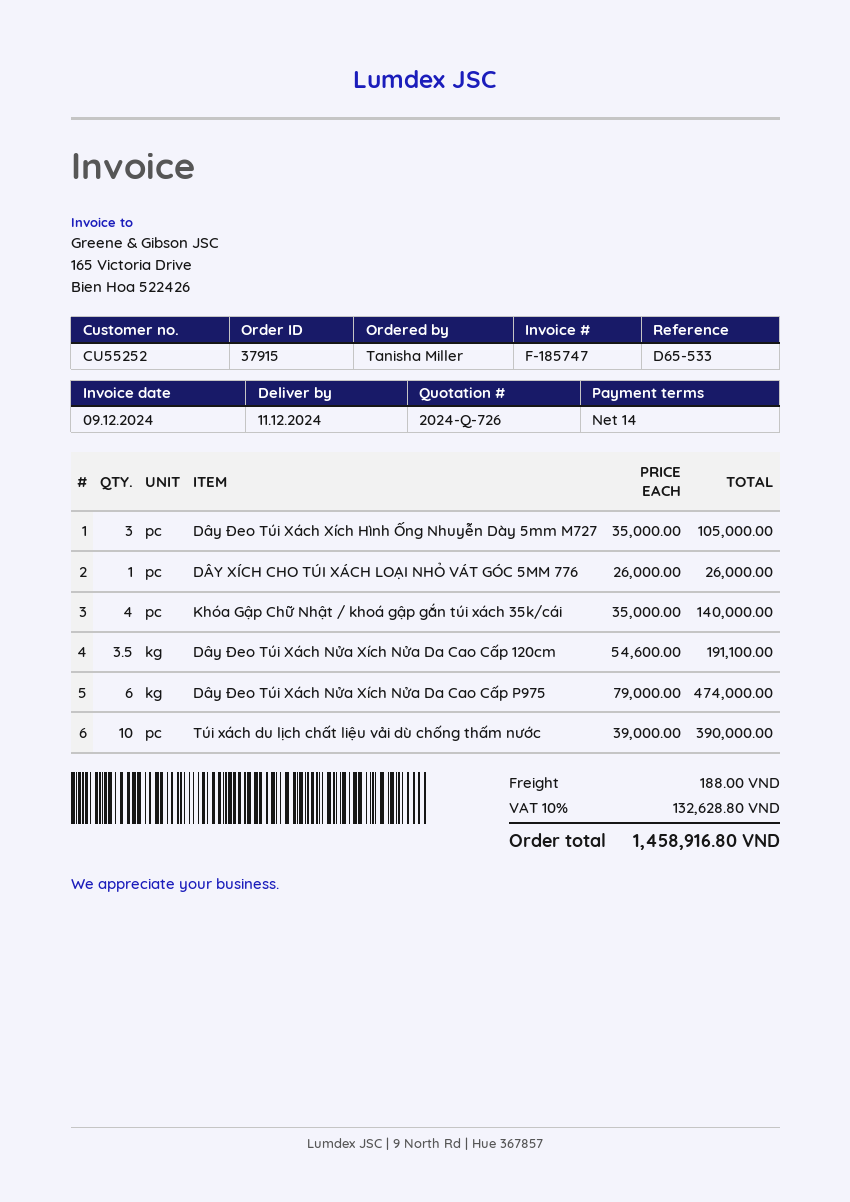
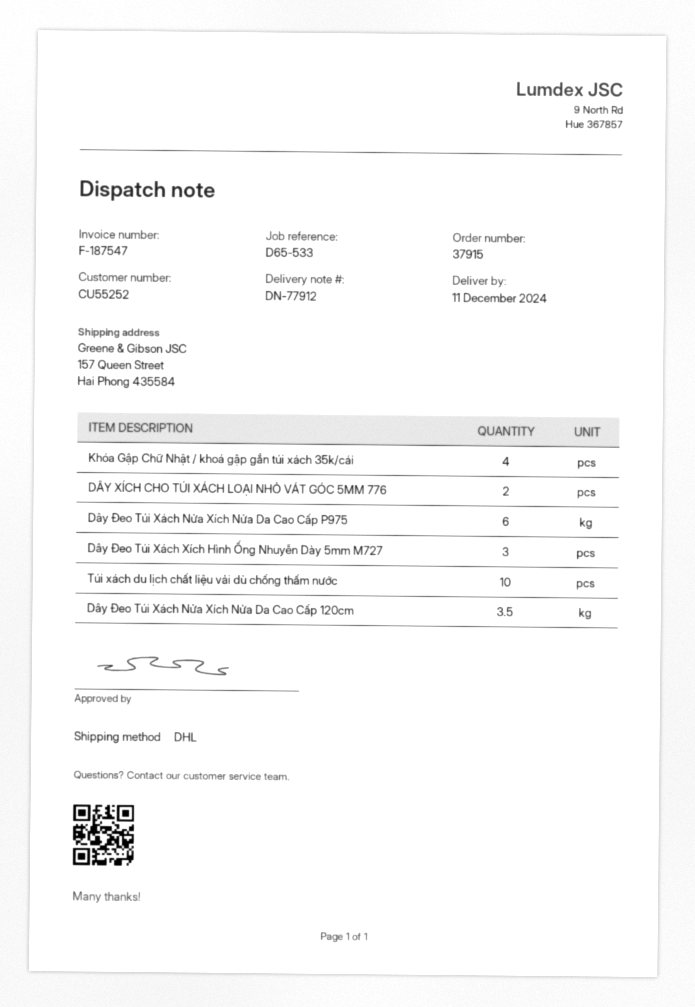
invoice number: F-185747 -> F-187547
DÂY XÍCH CHO TÚI XÁCH LOẠI NHỎ VÁT GÓC 5MM 776: 1 -> 2

